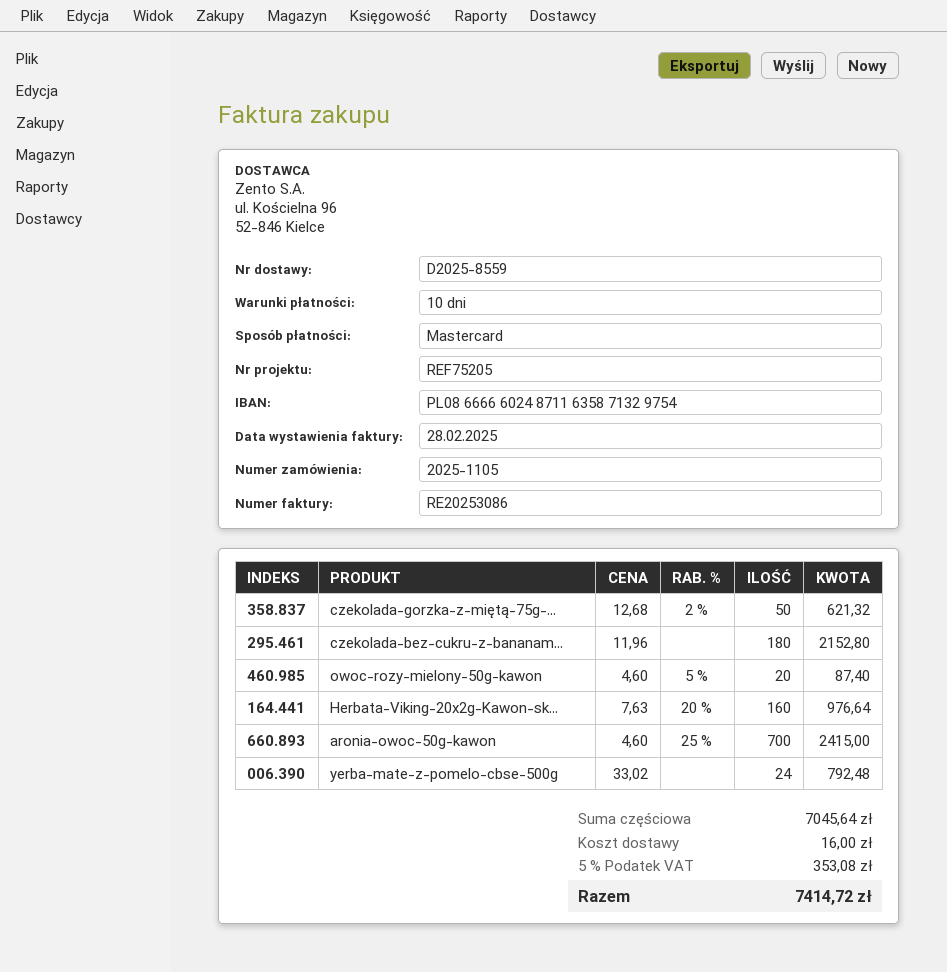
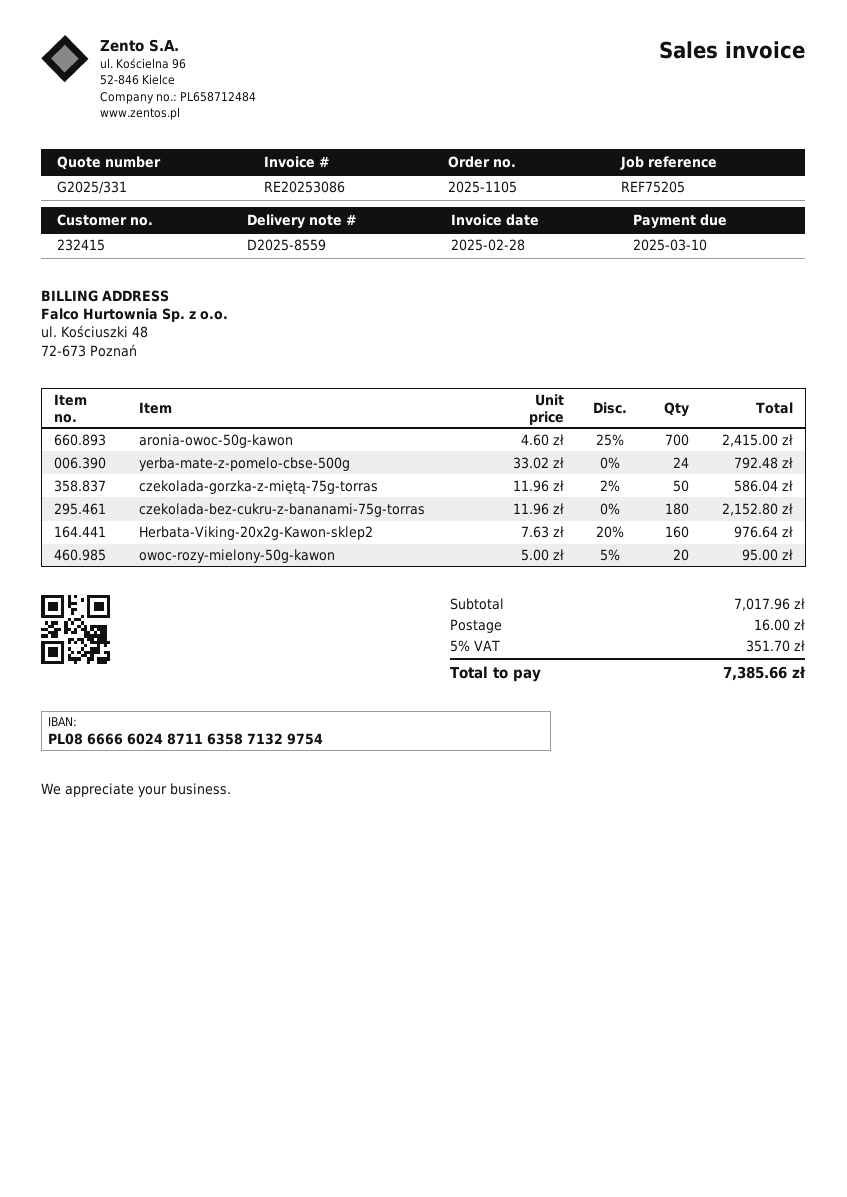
czekolada-gorzka-z-miętą-75g-...: 50 x 12.68 - 2% = 621.32 -> 50 x 11.96 - 2% = 586.04
owoc-rozy-mielony-50g-kawon: 20 x 4.60 - 5% = 87.40 -> 20 x 5.00 - 5% = 95.00
subtotal: 7045.64 -> 7017.96
tax: 5% = 353.08 -> 5% = 351.70
total: 7414.72 -> 7385.66

